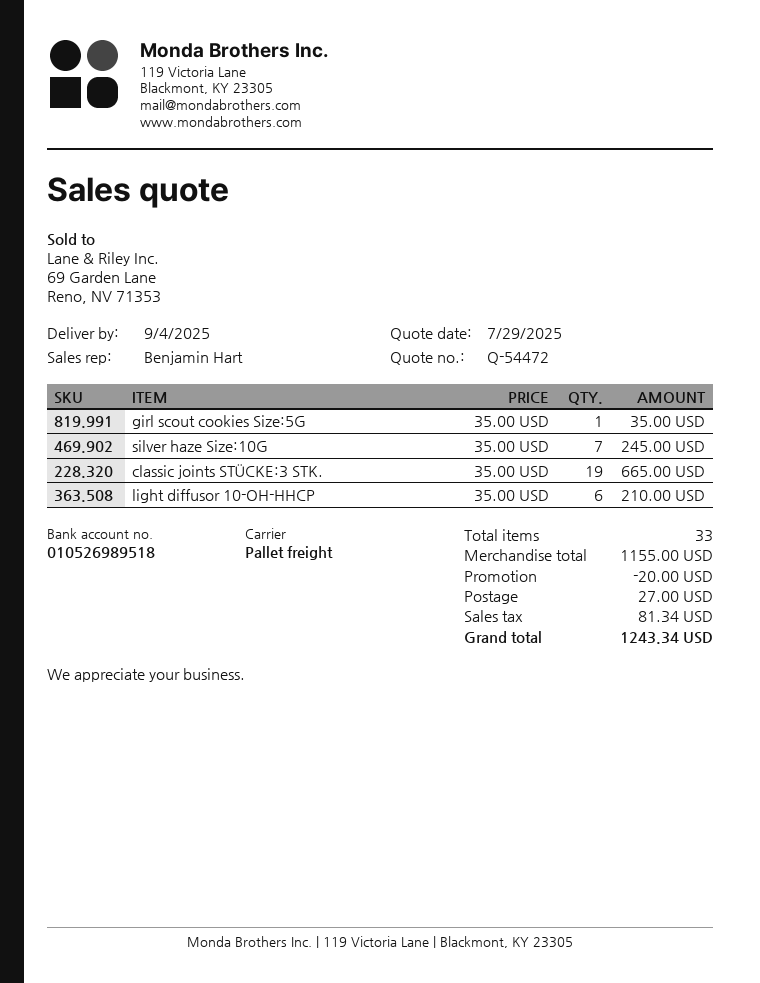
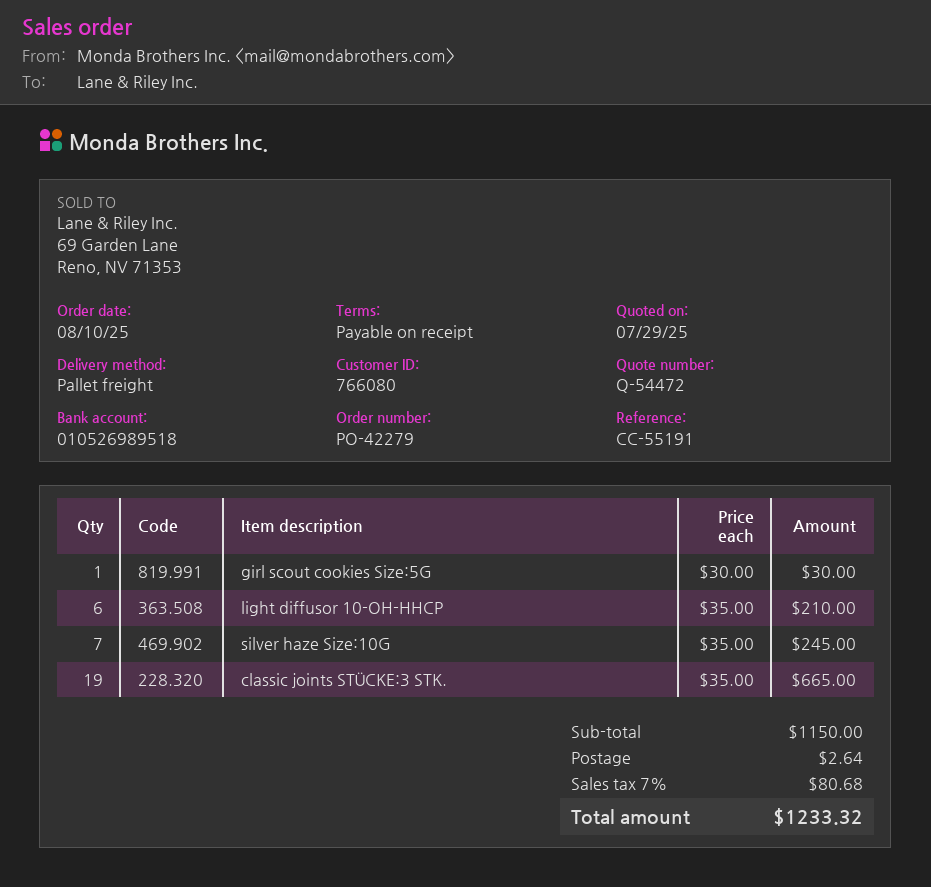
girl scout cookies Size:5G: 1 x 35.00 = 35.00 -> 1 x 30.00 = 30.00
subtotal: 1155.00 -> 1150.00
discount: 20.00 -> none
shipping: 27.00 -> 2.64
tax: 81.34 -> 80.68
total: 1243.34 -> 1233.32

